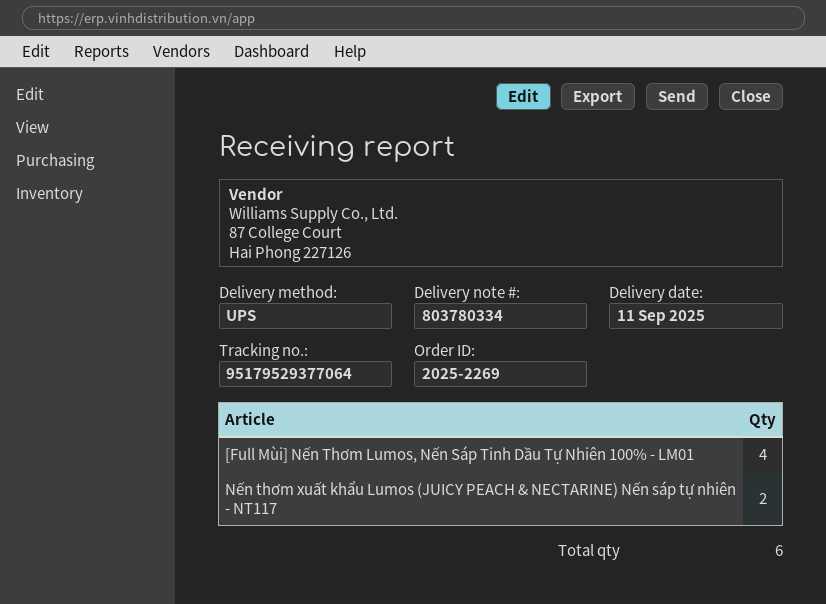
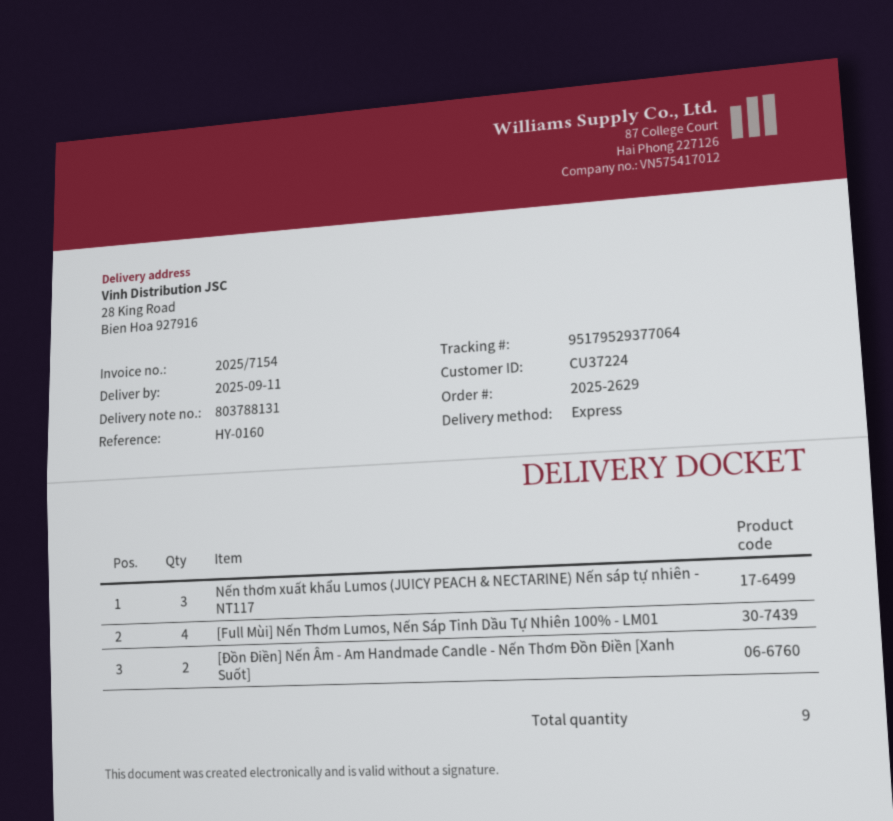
order number: 2025-2269 -> 2025-2629
delivery note number: 803780334 -> 803788131
shipping method: UPS -> express
Nến thơm xuất khẩu Lumos (JUICY PEACH & NECTARINE) Nến sáp tự nhiên - NT117: 2 -> 3
[Đồn Điền] Nến Âm - Am Handmade Candle - Nến Thơm Đồn Điền [Xanh Suốt]: none -> 2
total quantity: 6 -> 9

